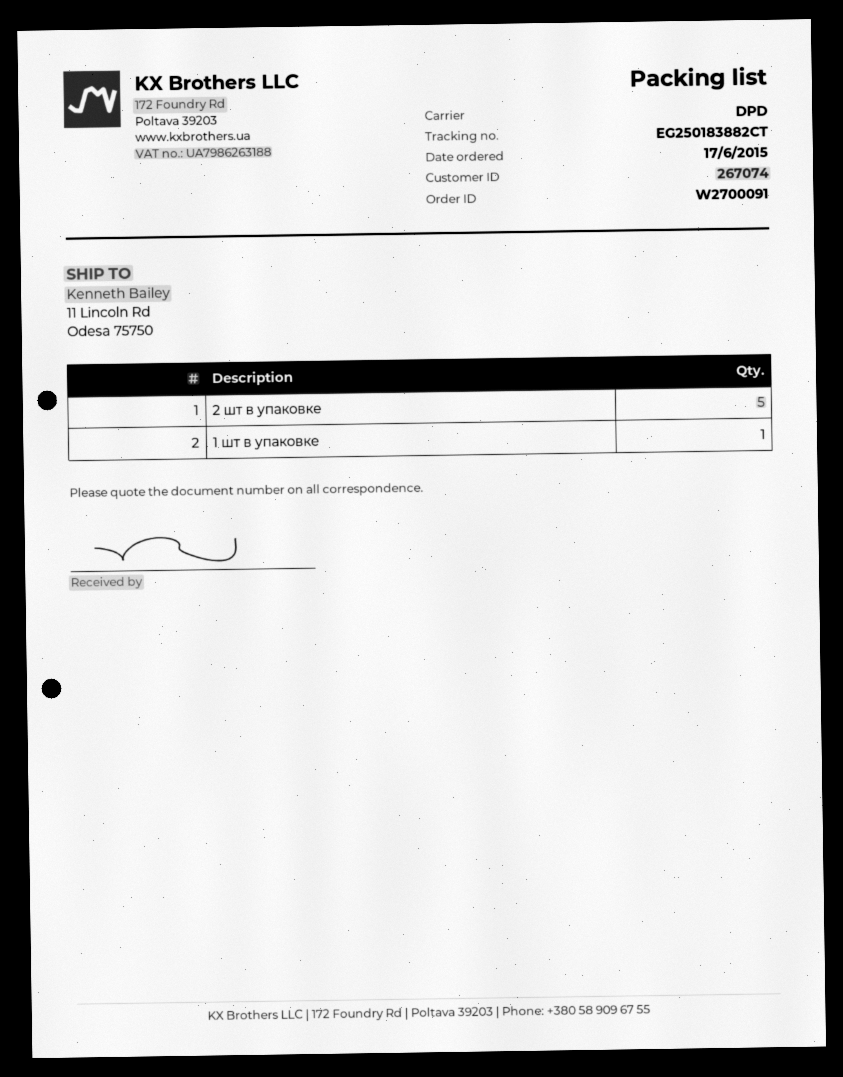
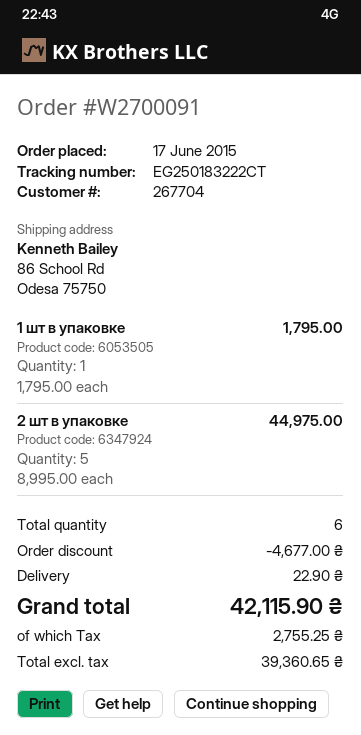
customer number: 267074 -> 267704
tracking number: EG250183882CT -> EG250183222CT
ship to: 11 Lincoln Rd, Odesa 75750 -> 86 School Rd, Odesa 75750

